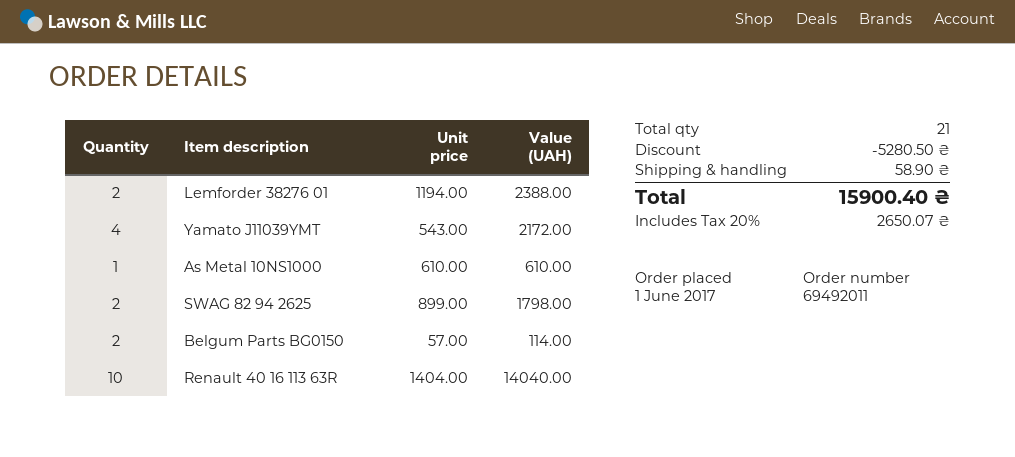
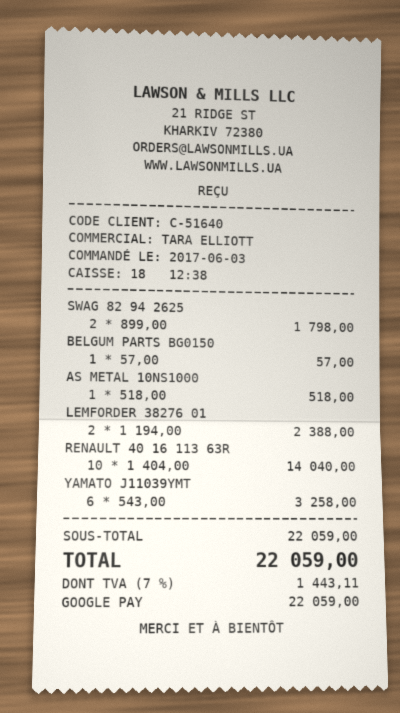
order date: 2017-06-01 -> 2017-06-03
Yamato J11039YMT: 4 x 543.00 = 2172.00 -> 6 x 543.00 = 3258.00
As Metal 10NS1000: 1 x 610.00 = 610.00 -> 1 x 518.00 = 518.00
Belgum Parts BG0150: 2 x 57.00 = 114.00 -> 1 x 57.00 = 57.00
discount: 5280.50 -> none
shipping: 58.90 -> none
tax: 20% = 2650.07 -> 7% = 1443.11
total: 15900.40 -> 22059.00

